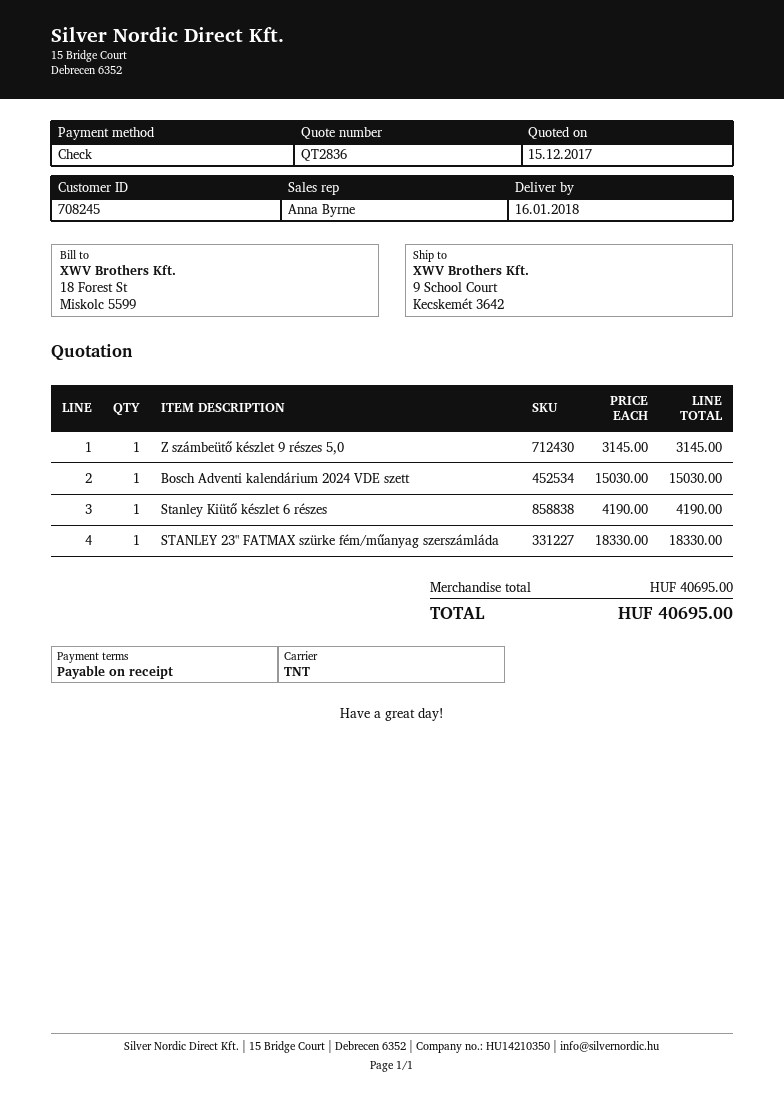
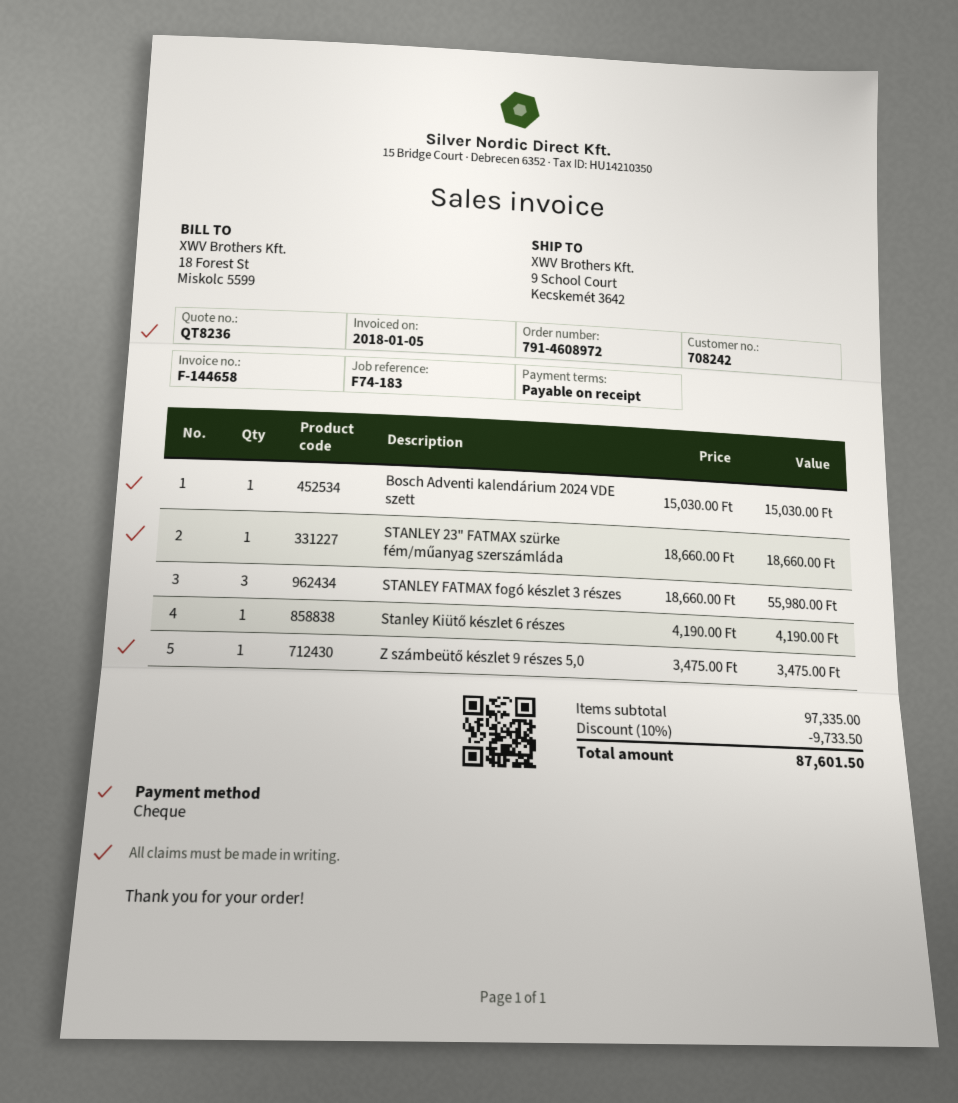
quote number: QT2836 -> QT8236
customer number: 708245 -> 708242
Z számbeütő készlet 9 részes 5,0: 1 x 3145.00 = 3145.00 -> 1 x 3475.00 = 3475.00
STANLEY 23" FATMAX szürke fém/műanyag szerszámláda: 1 x 18330.00 = 18330.00 -> 1 x 18660.00 = 18660.00
STANLEY FATMAX fogó készlet 3 részes: none -> 3 x 18660.00 = 55980.00
subtotal: 40695.00 -> 97335.00
discount: none -> 10% = 9733.50
total: 40695.00 -> 87601.50

